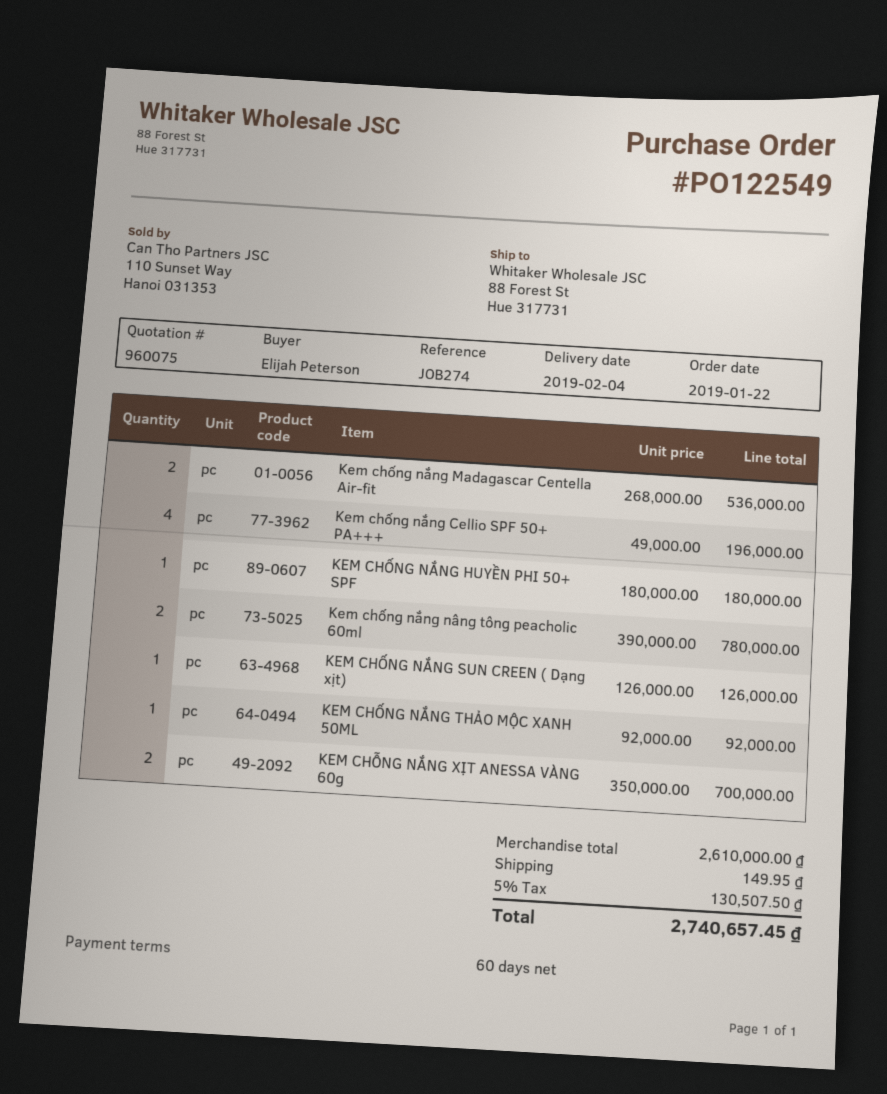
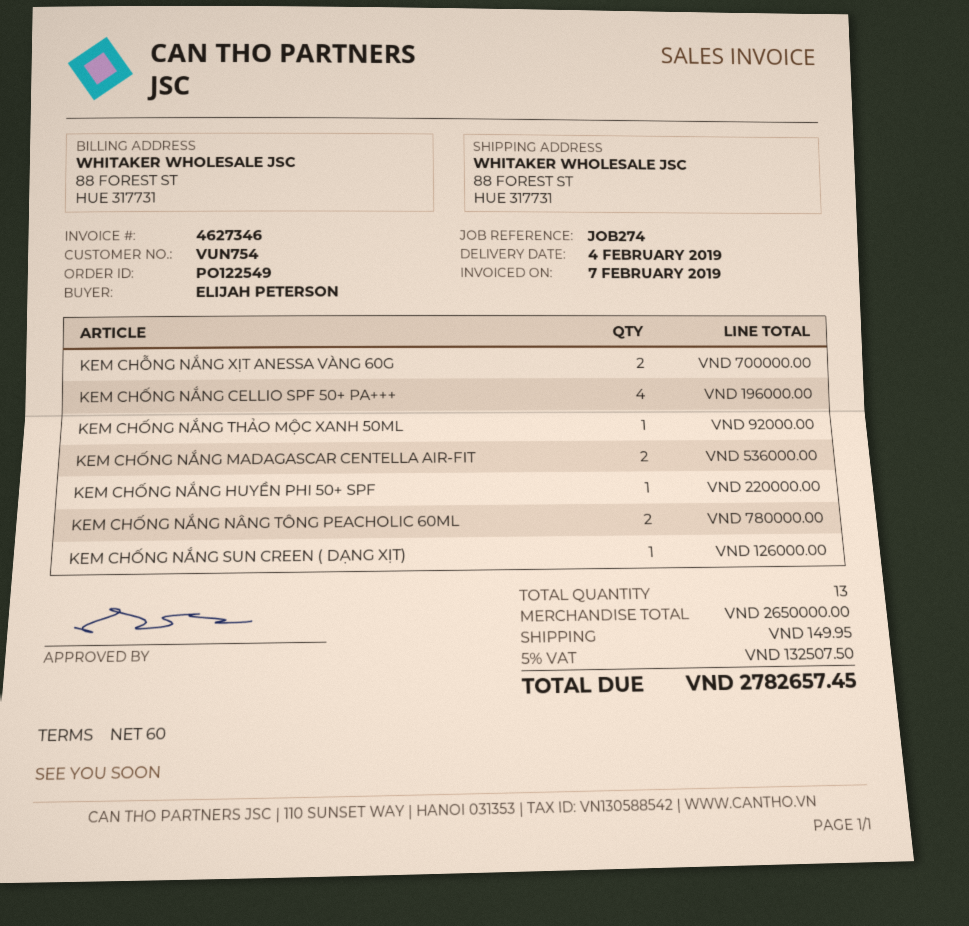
KEM CHỐNG NẮNG HUYỀN PHI 50+ SPF: 1 for 180000.00 -> 1 for 220000.00
subtotal: 2610000.00 -> 2650000.00
tax: 5% = 130507.50 -> 5% = 132507.50
total: 2740657.45 -> 2782657.45

